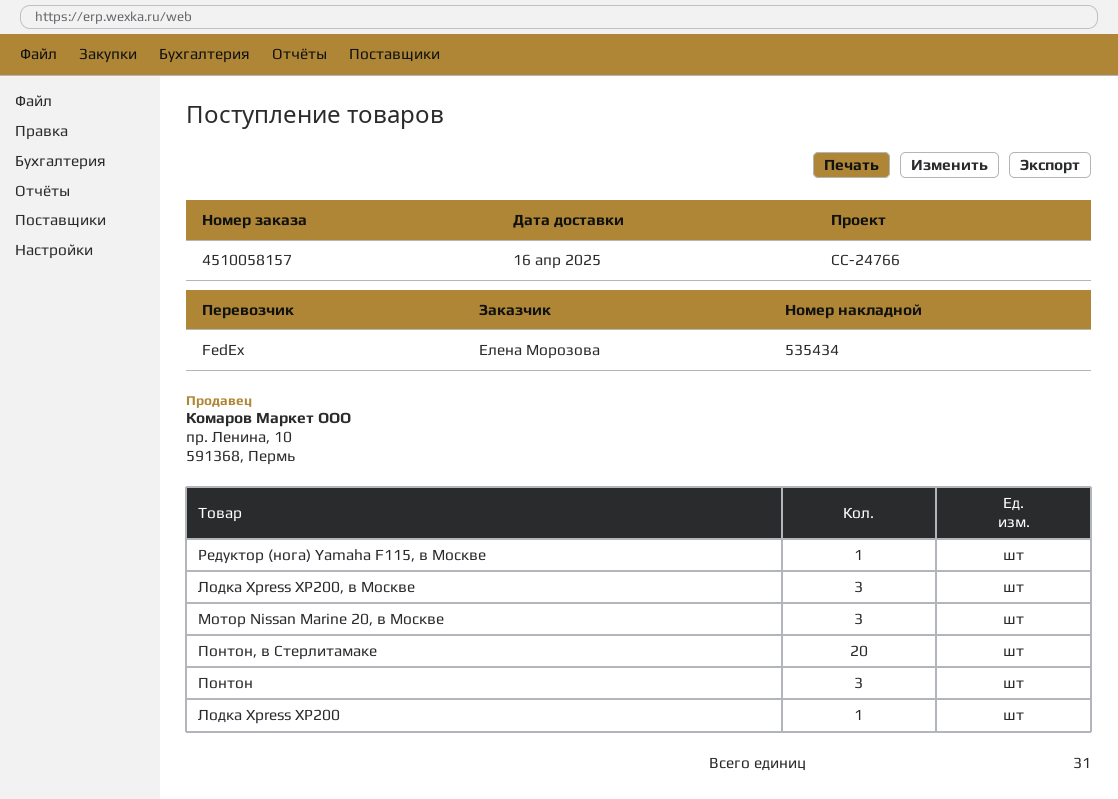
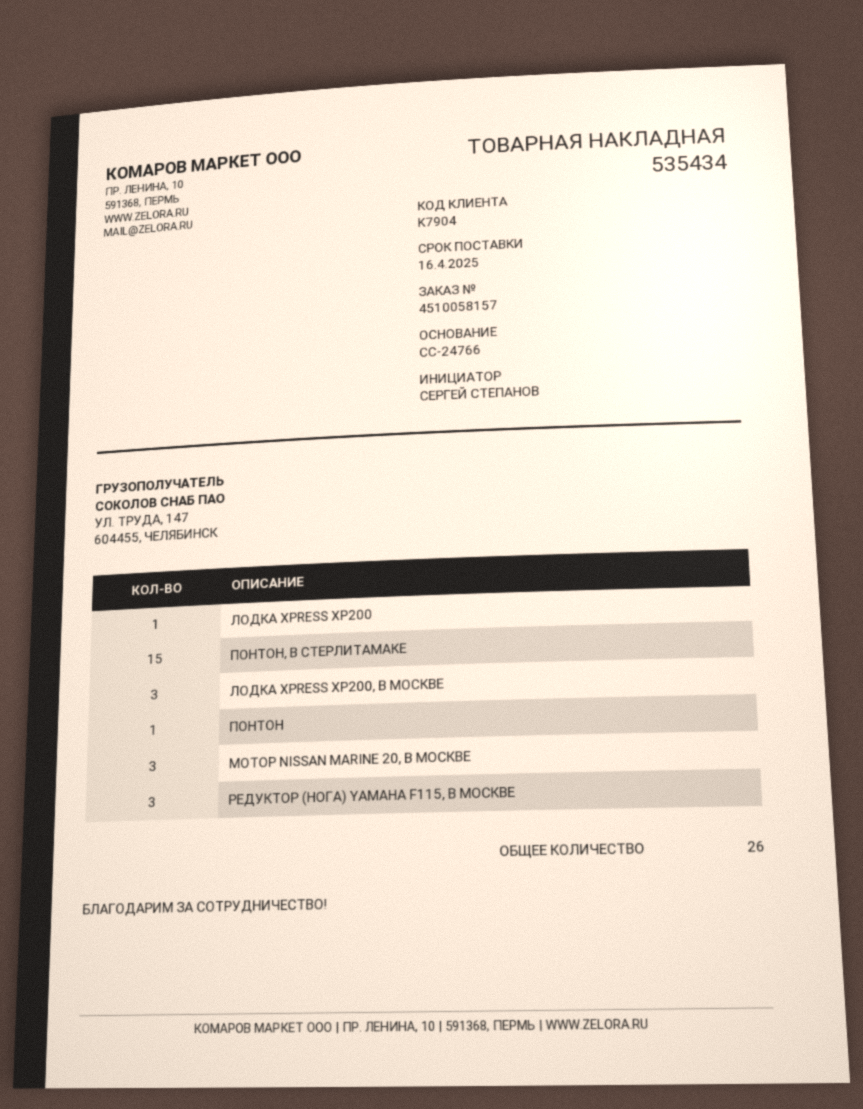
ordered by: Елена Морозова -> СЕРГЕЙ СТЕПАНОВ
Редуктор (нога) Yamaha F115, в Москве: 1 -> 3
Понтон, в Стерлитамаке: 20 -> 15
Понтон: 3 -> 1
total quantity: 31 -> 26

